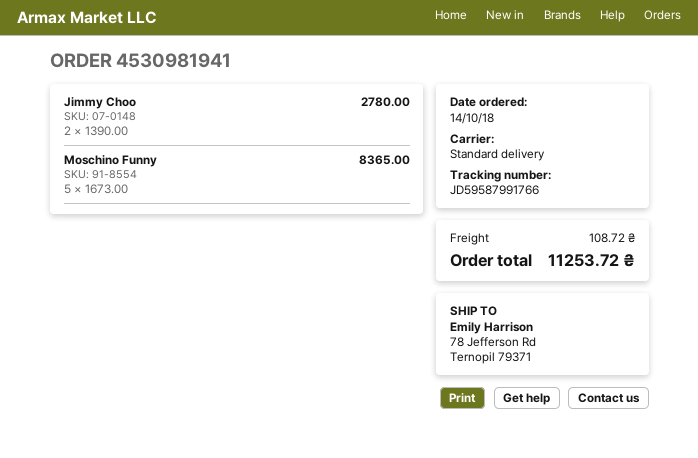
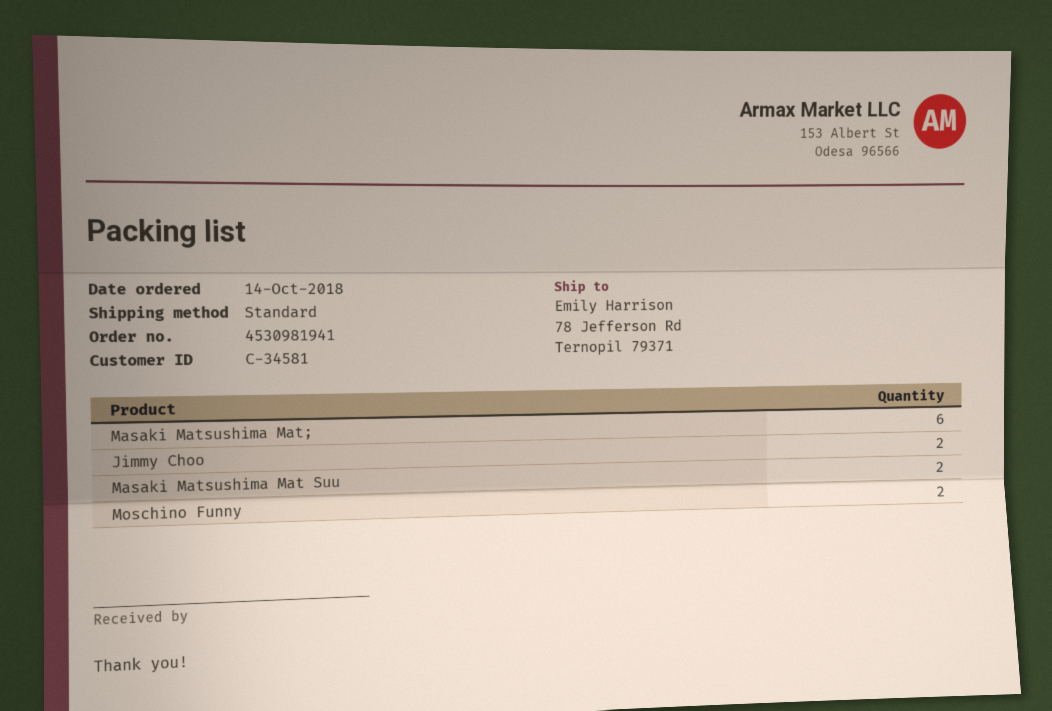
Moschino Funny: 5 -> 2
Masaki Matsushima Mat;: none -> 6
Masaki Matsushima Mat Suu: none -> 2

